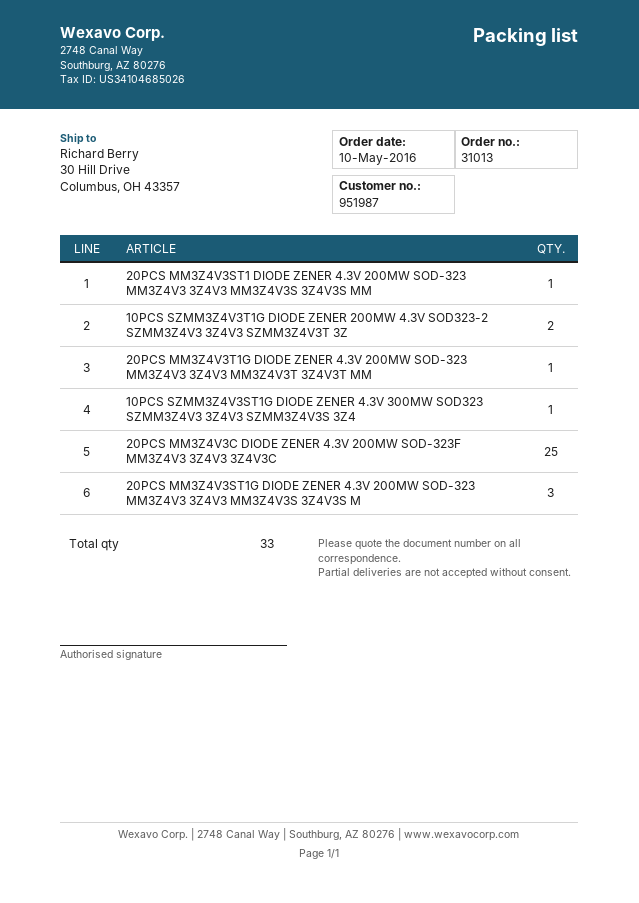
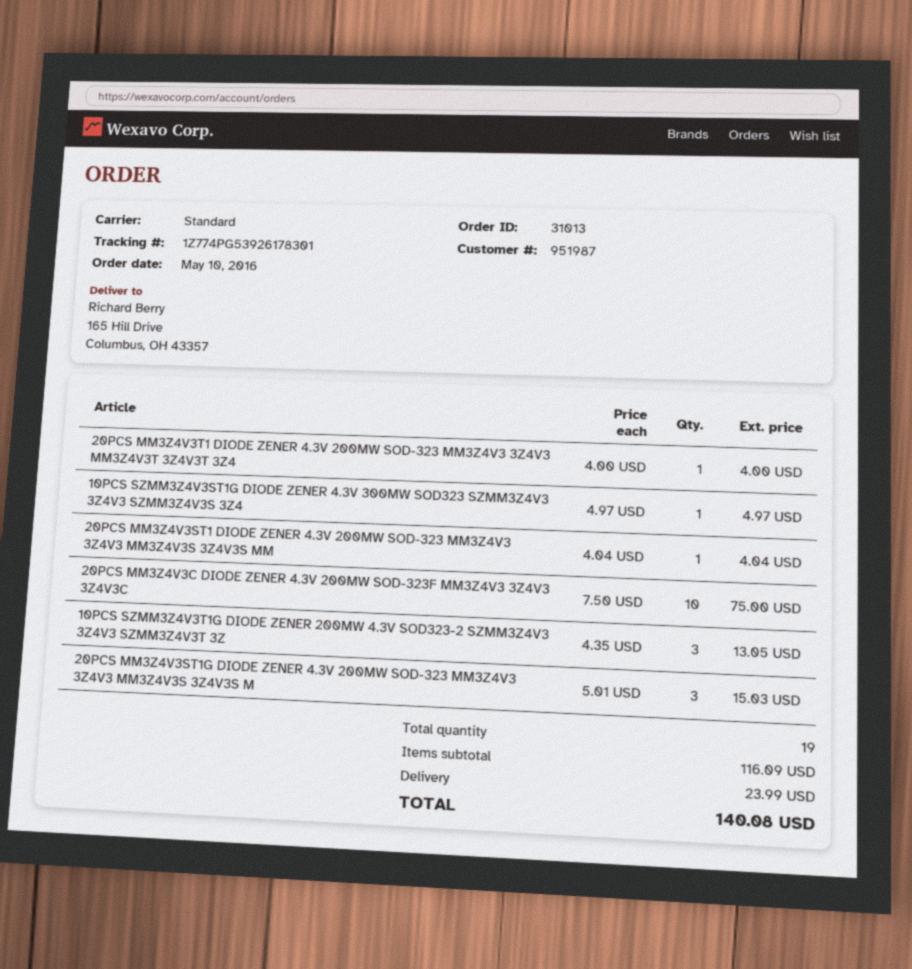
ship to: 30 Hill Drive, Columbus, OH 43357 -> 165 Hill Drive, Columbus, OH 43357
10PCS SZMM3Z4V3T1G DIODE ZENER 200MW 4.3V SOD323-2 SZMM3Z4V3 3Z4V3 SZMM3Z4V3T 3Z: 2 -> 3
20PCS MM3Z4V3T1G DIODE ZENER 4.3V 200MW SOD-323 MM3Z4V3 3Z4V3 MM3Z4V3T 3Z4V3T MM: 1 -> none
20PCS MM3Z4V3C DIODE ZENER 4.3V 200MW SOD-323F MM3Z4V3 3Z4V3 3Z4V3C: 25 -> 10
20PCS MM3Z4V3T1 DIODE ZENER 4.3V 200MW SOD-323 MM3Z4V3 3Z4V3 MM3Z4V3T 3Z4V3T 3Z4: none -> 1
total quantity: 33 -> 19

